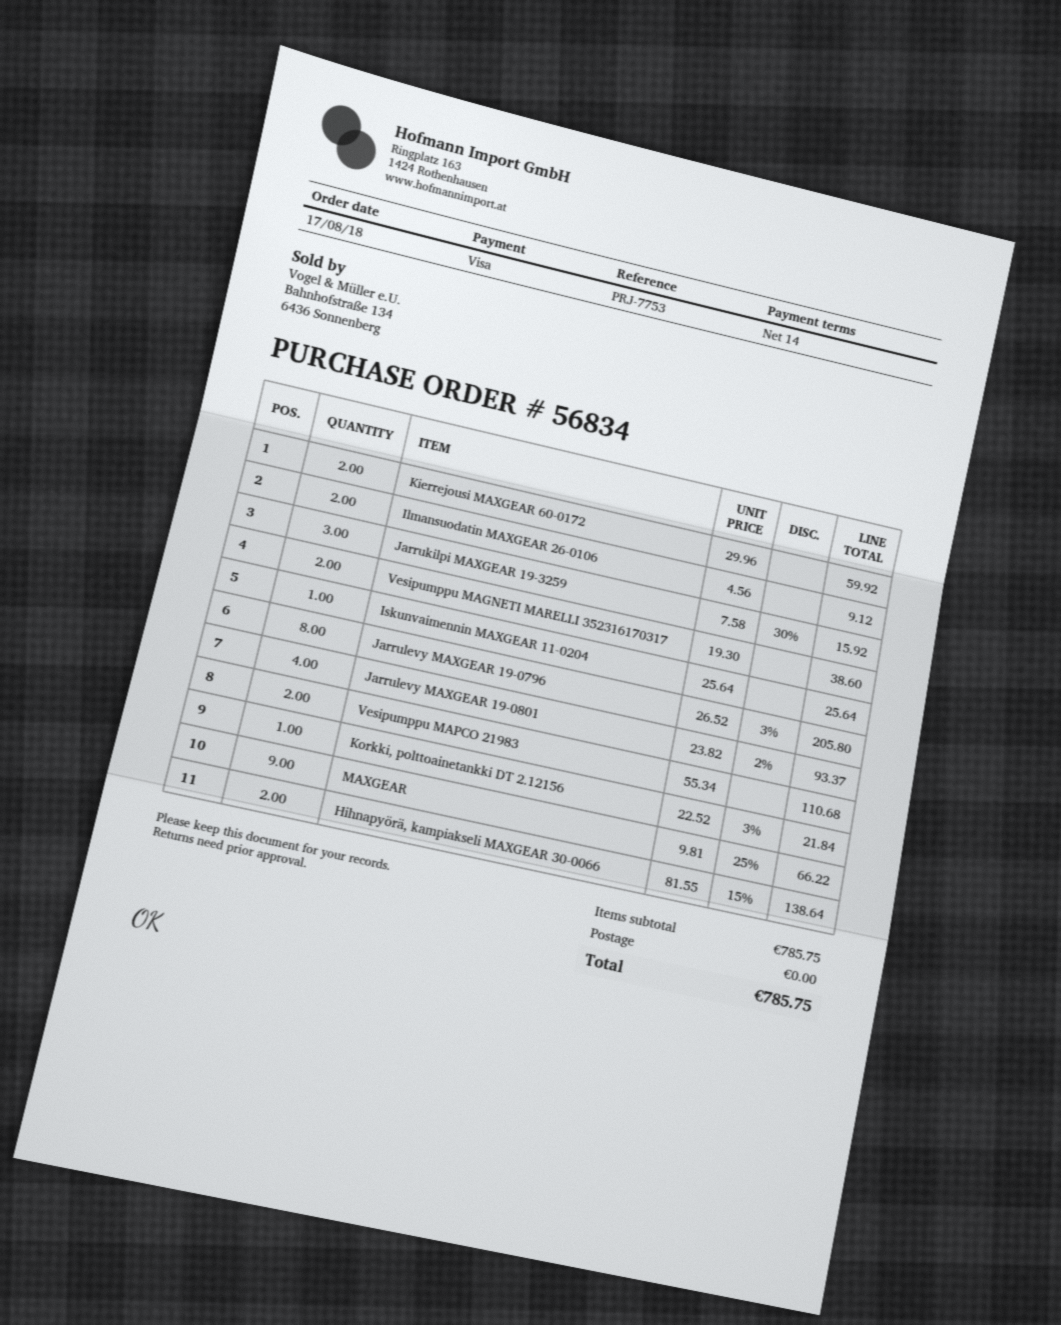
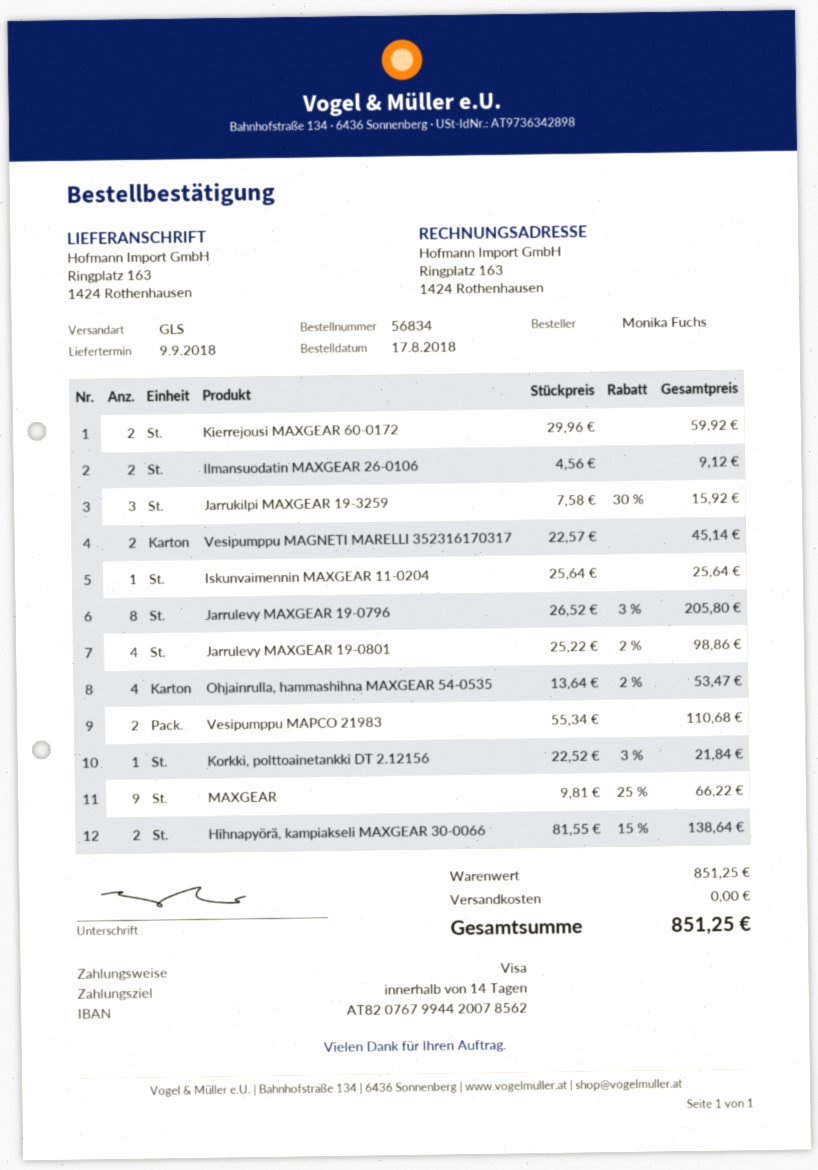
Vesipumppu MAGNETI MARELLI 352316170317: 2 x 19.30 = 38.60 -> 2 x 22.57 = 45.14
Jarrulevy MAXGEAR 19-0801: 4 x 23.82 - 2% = 93.37 -> 4 x 25.22 - 2% = 98.86
Ohjainrulla, hammashihna MAXGEAR 54-0535: none -> 4 x 13.64 - 2% = 53.47
subtotal: 785.75 -> 851.25
total: 785.75 -> 851.25

